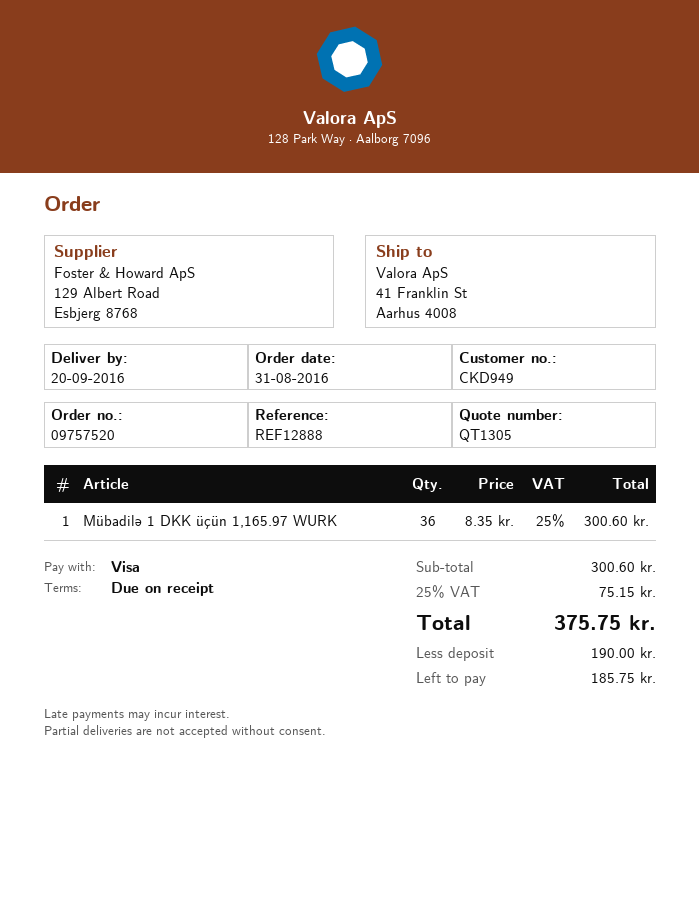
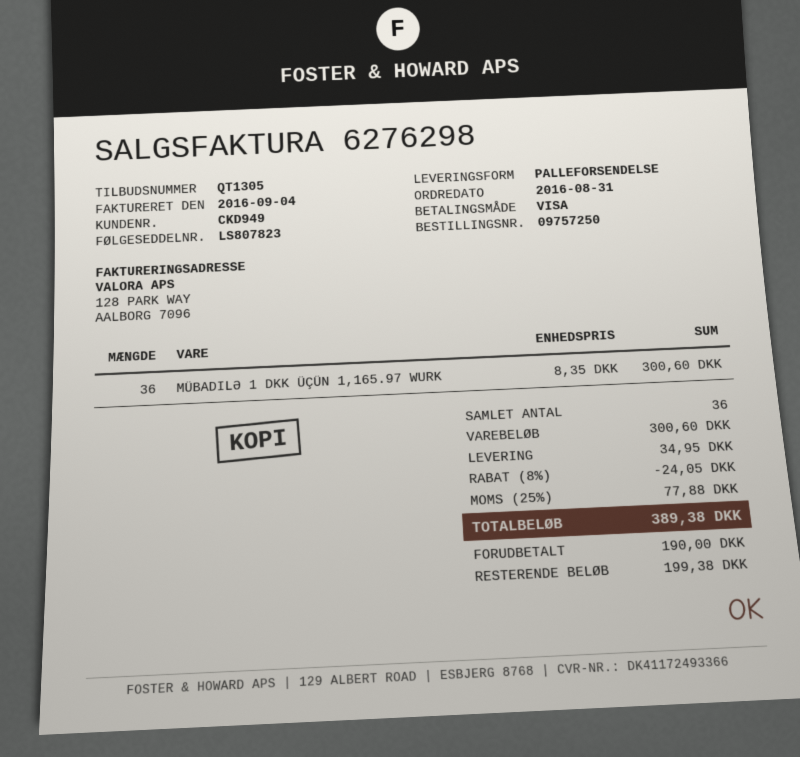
order number: 09757520 -> 09757250
discount: none -> 8% = 24.05
shipping: none -> 34.95
tax: 25% = 75.15 -> 25% = 77.88
total: 375.75 -> 389.38
balance: 185.75 -> 199.38

